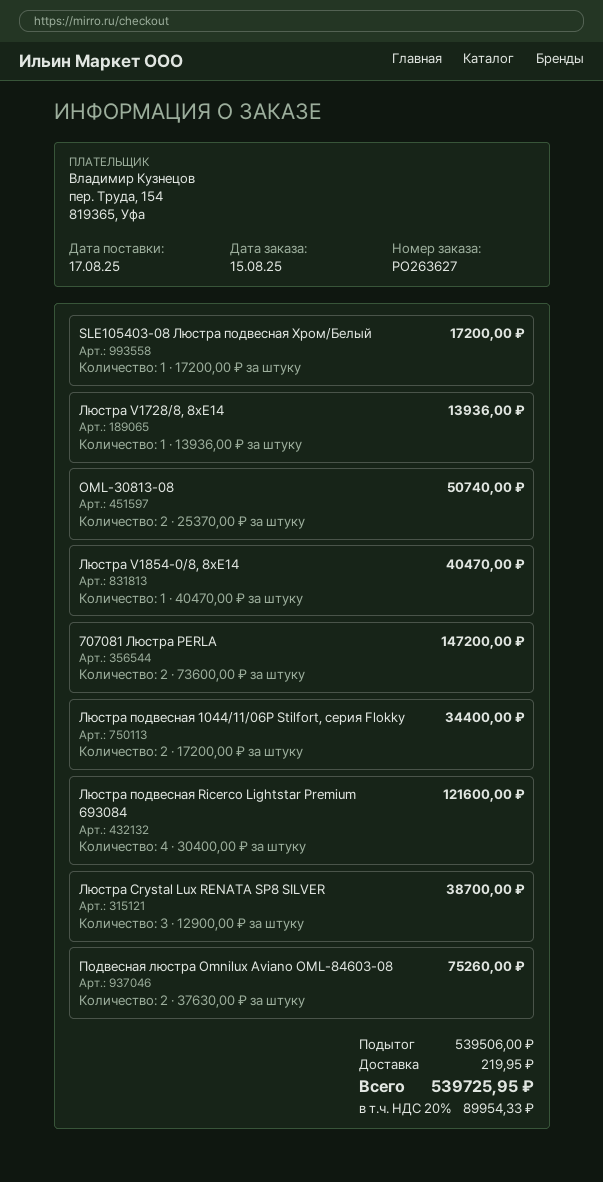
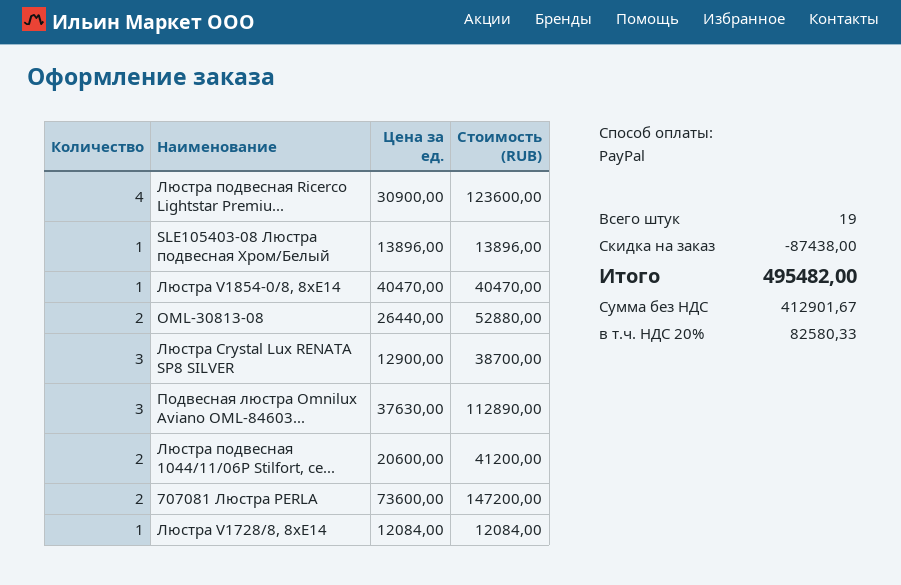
SLE105403-08 Люстра подвесная Хром/Белый: 1 x 17200.00 = 17200.00 -> 1 x 13896.00 = 13896.00
Люстра V1728/8, 8xE14: 1 x 13936.00 = 13936.00 -> 1 x 12084.00 = 12084.00
OML-30813-08: 2 x 25370.00 = 50740.00 -> 2 x 26440.00 = 52880.00
Люстра подвесная 1044/11/06P Stilfort, серия Flokky: 2 x 17200.00 = 34400.00 -> 2 x 20600.00 = 41200.00
Люстра подвесная Ricerco Lightstar Premium 693084: 4 x 30400.00 = 121600.00 -> 4 x 30900.00 = 123600.00
Подвесная люстра Omnilux Aviano OML-84603-08: 2 x 37630.00 = 75260.00 -> 3 x 37630.00 = 112890.00
discount: none -> 87438.00
shipping: 219.95 -> none
tax: 20% = 89954.33 -> 20% = 82580.33
total: 539725.95 -> 495482.00

